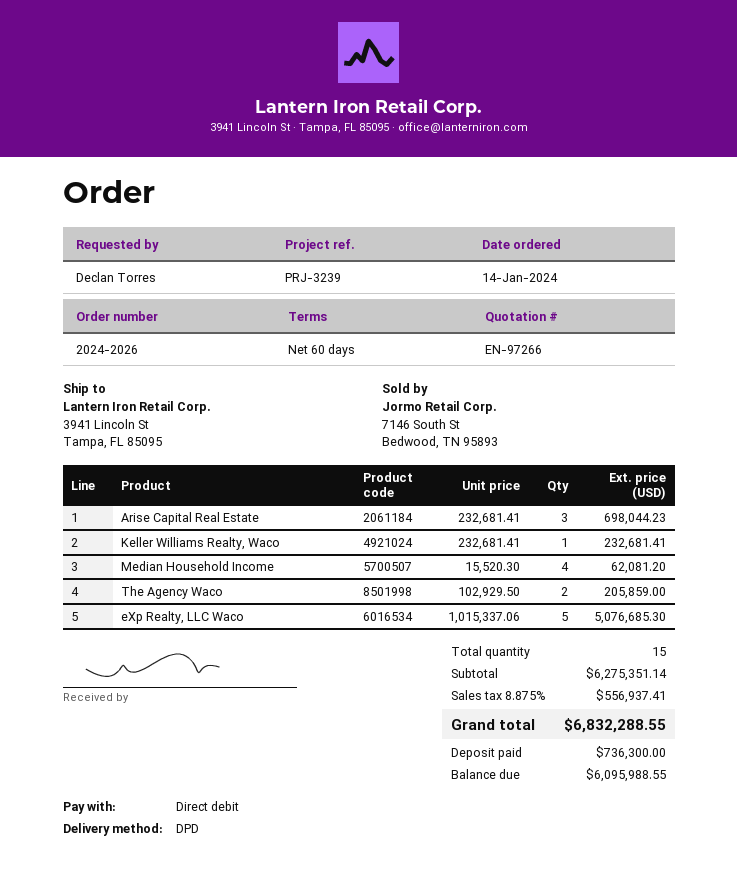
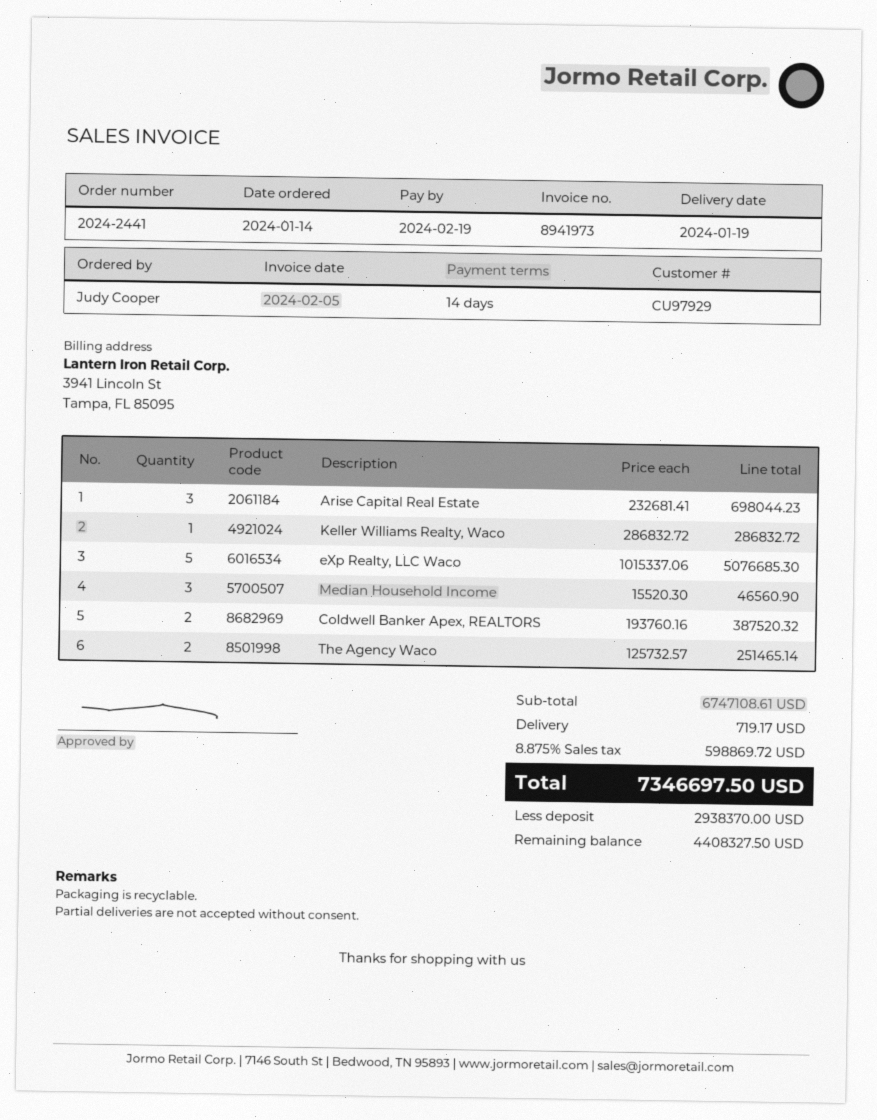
order number: 2024-2026 -> 2024-2441
payment terms: 60 days -> 14 days
ordered by: Declan Torres -> Judy Cooper
Keller Williams Realty, Waco: 1 x 232681.41 = 232681.41 -> 1 x 286832.72 = 286832.72
Median Household Income: 4 x 15520.30 = 62081.20 -> 3 x 15520.30 = 46560.90
The Agency Waco: 2 x 102929.50 = 205859.00 -> 2 x 125732.57 = 251465.14
Coldwell Banker Apex, REALTORS: none -> 2 x 193760.16 = 387520.32
subtotal: 6275351.14 -> 6747108.61
shipping: none -> 719.17
tax: 8.875% = 556937.41 -> 8.875% = 598869.72
total: 6832288.55 -> 7346697.50
deposit: 736300.00 -> 2938370.00
balance: 6095988.55 -> 4408327.50

